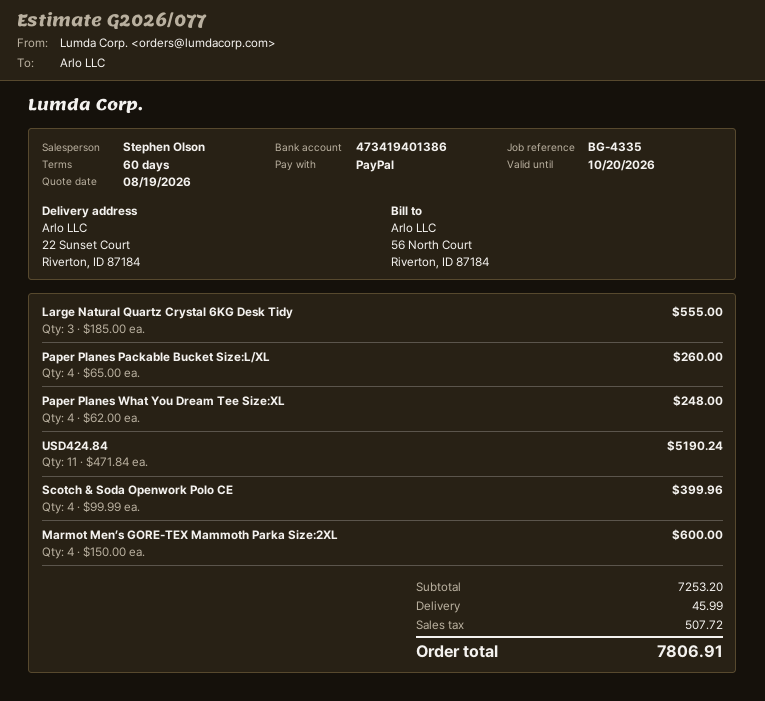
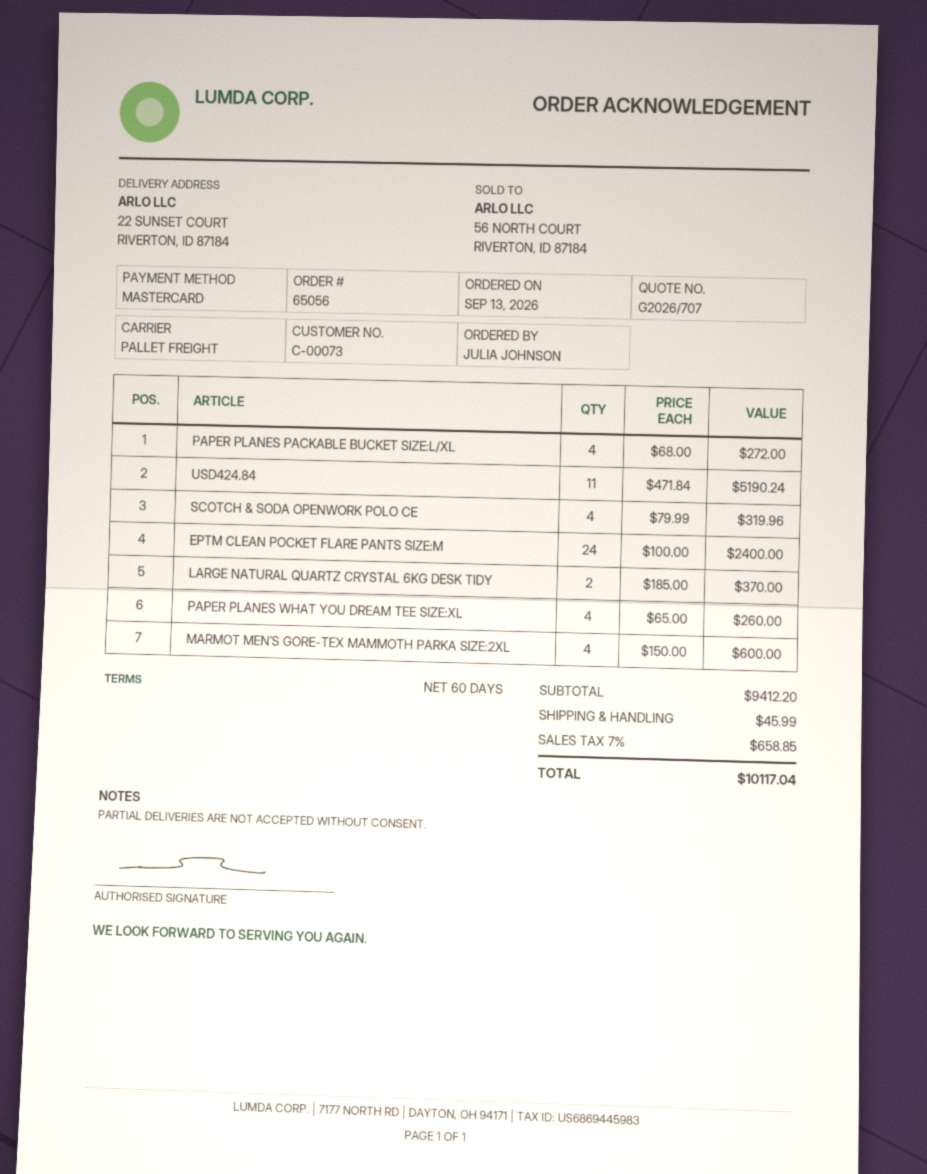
quote number: G2026/077 -> G2026/707
payment method: PayPal -> Mastercard
Large Natural Quartz Crystal 6KG Desk Tidy: 3 x 185.00 = 555.00 -> 2 x 185.00 = 370.00
Paper Planes Packable Bucket Size:L/XL: 4 x 65.00 = 260.00 -> 4 x 68.00 = 272.00
Paper Planes What You Dream Tee Size:XL: 4 x 62.00 = 248.00 -> 4 x 65.00 = 260.00
Scotch & Soda Openwork Polo CE: 4 x 99.99 = 399.96 -> 4 x 79.99 = 319.96
EPTM CLEAN POCKET FLARE PANTS SIZE:M: none -> 24 x 100.00 = 2400.00
subtotal: 7253.20 -> 9412.20
tax: 507.72 -> 658.85
total: 7806.91 -> 10117.04

